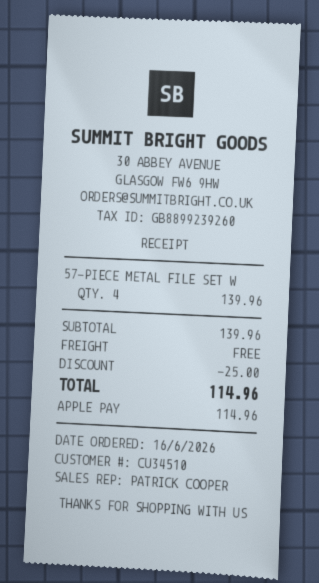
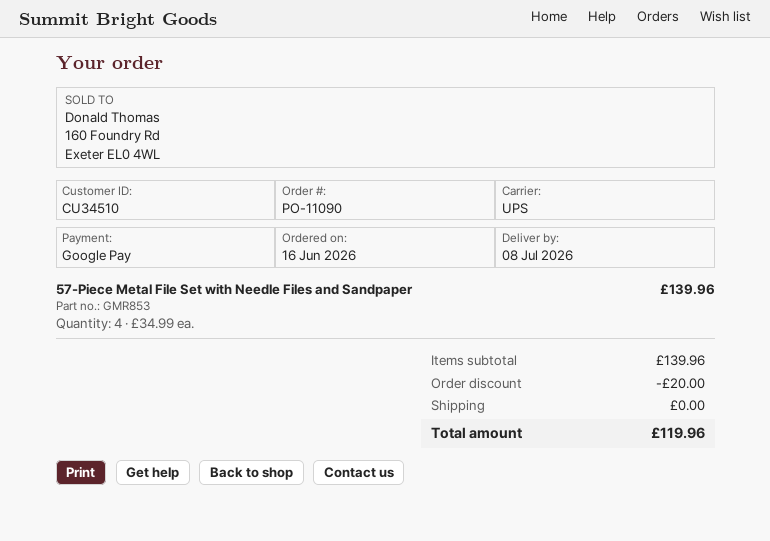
payment method: Apple Pay -> Google Pay
discount: 25.00 -> 20.00
total: 114.96 -> 119.96

